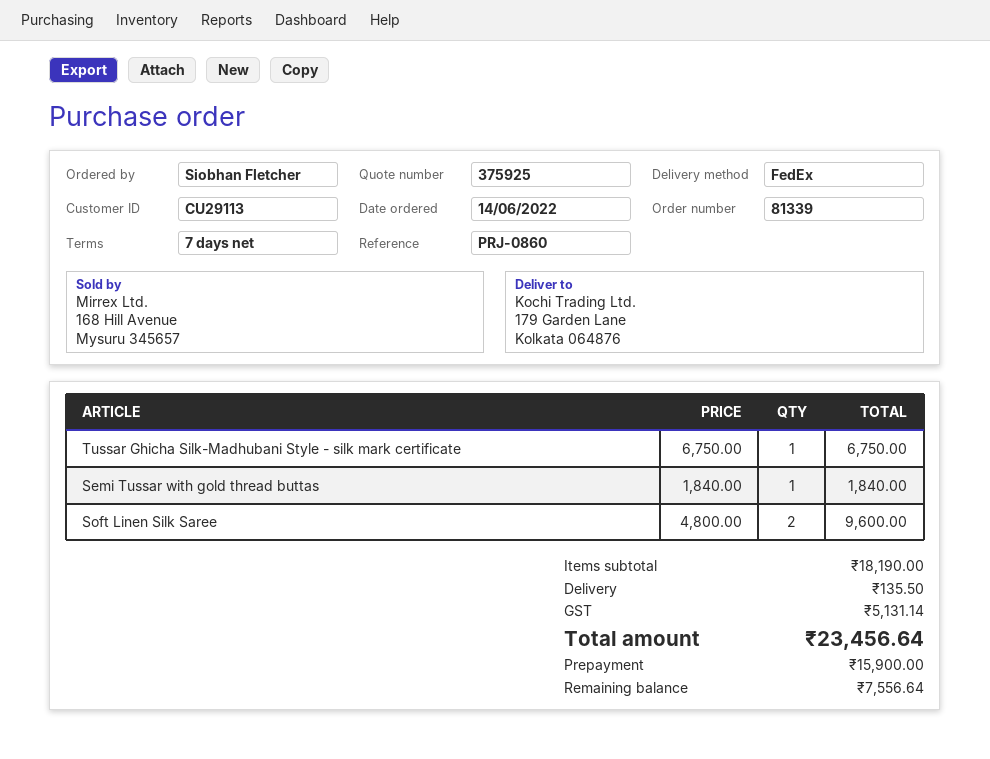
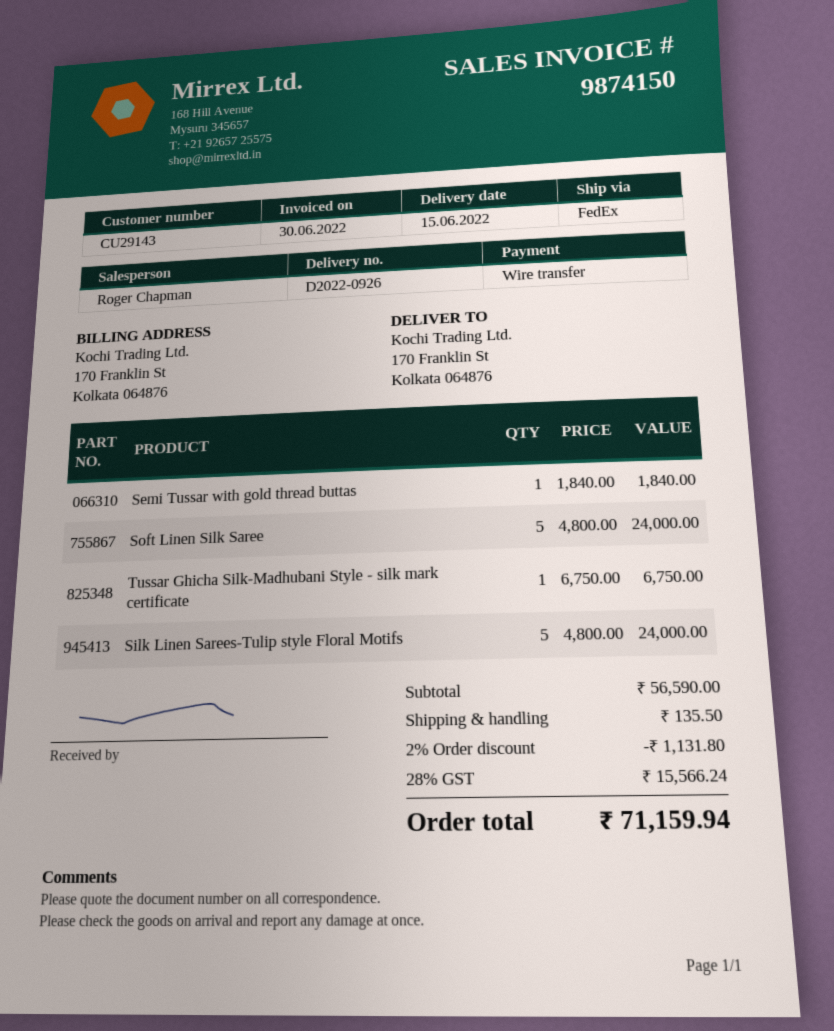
customer number: CU29113 -> CU29143
ship to: 179 Garden Lane, Kolkata 064876 -> 170 Franklin St, Kolkata 064876
Soft Linen Silk Saree: 2 x 4800.00 = 9600.00 -> 5 x 4800.00 = 24000.00
Silk Linen Sarees-Tulip style Floral Motifs: none -> 5 x 4800.00 = 24000.00
subtotal: 18190.00 -> 56590.00
discount: none -> 2% = 1131.80
tax: 5131.14 -> 15566.24
total: 23456.64 -> 71159.94

